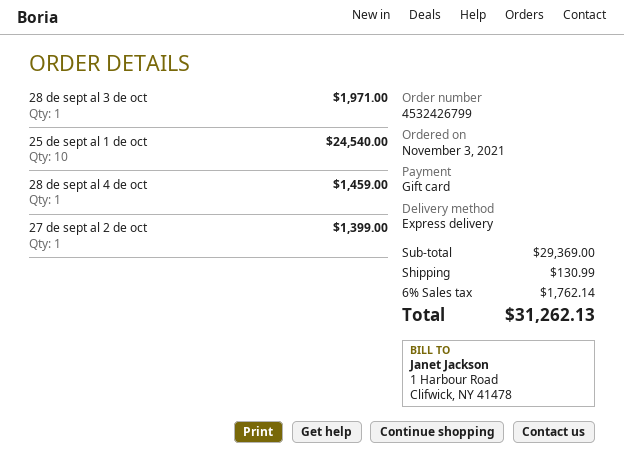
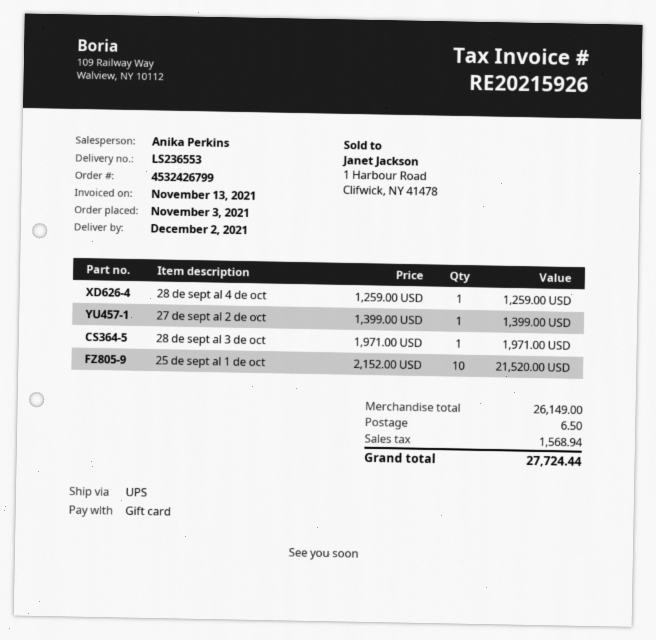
shipping method: express -> UPS
25 de sept al 1 de oct: 10 for 24540.00 -> 10 for 21520.00
28 de sept al 4 de oct: 1 for 1459.00 -> 1 for 1259.00
subtotal: 29369.00 -> 26149.00
shipping: 130.99 -> 6.50
tax: 1762.14 -> 1568.94
total: 31262.13 -> 27724.44

